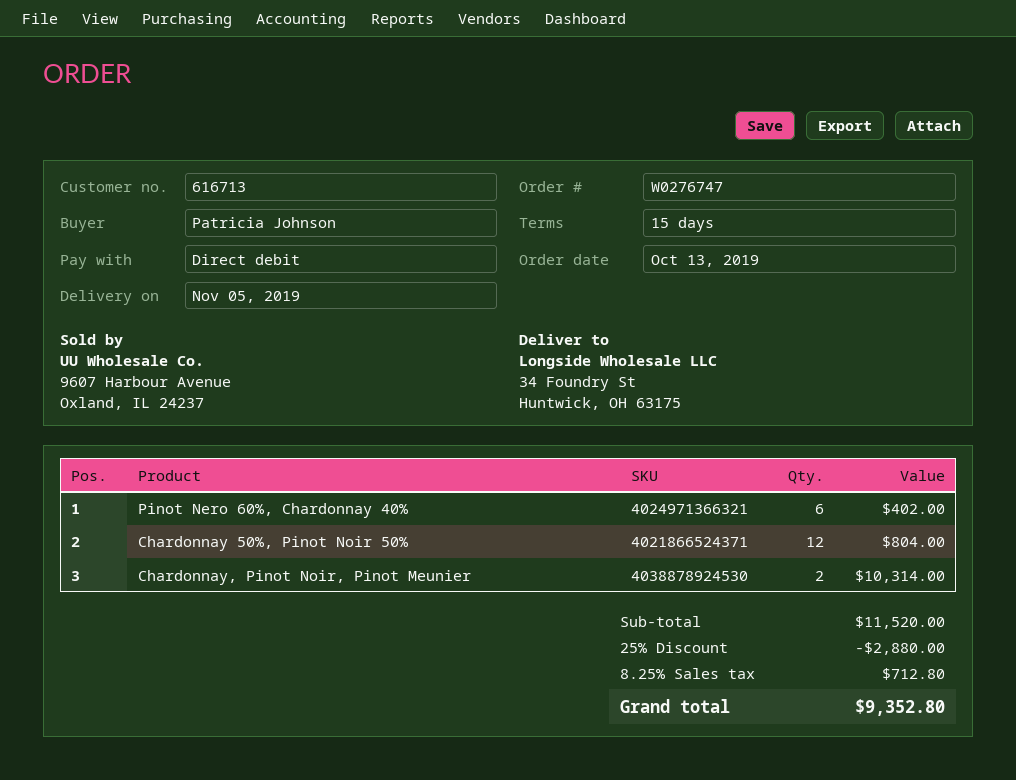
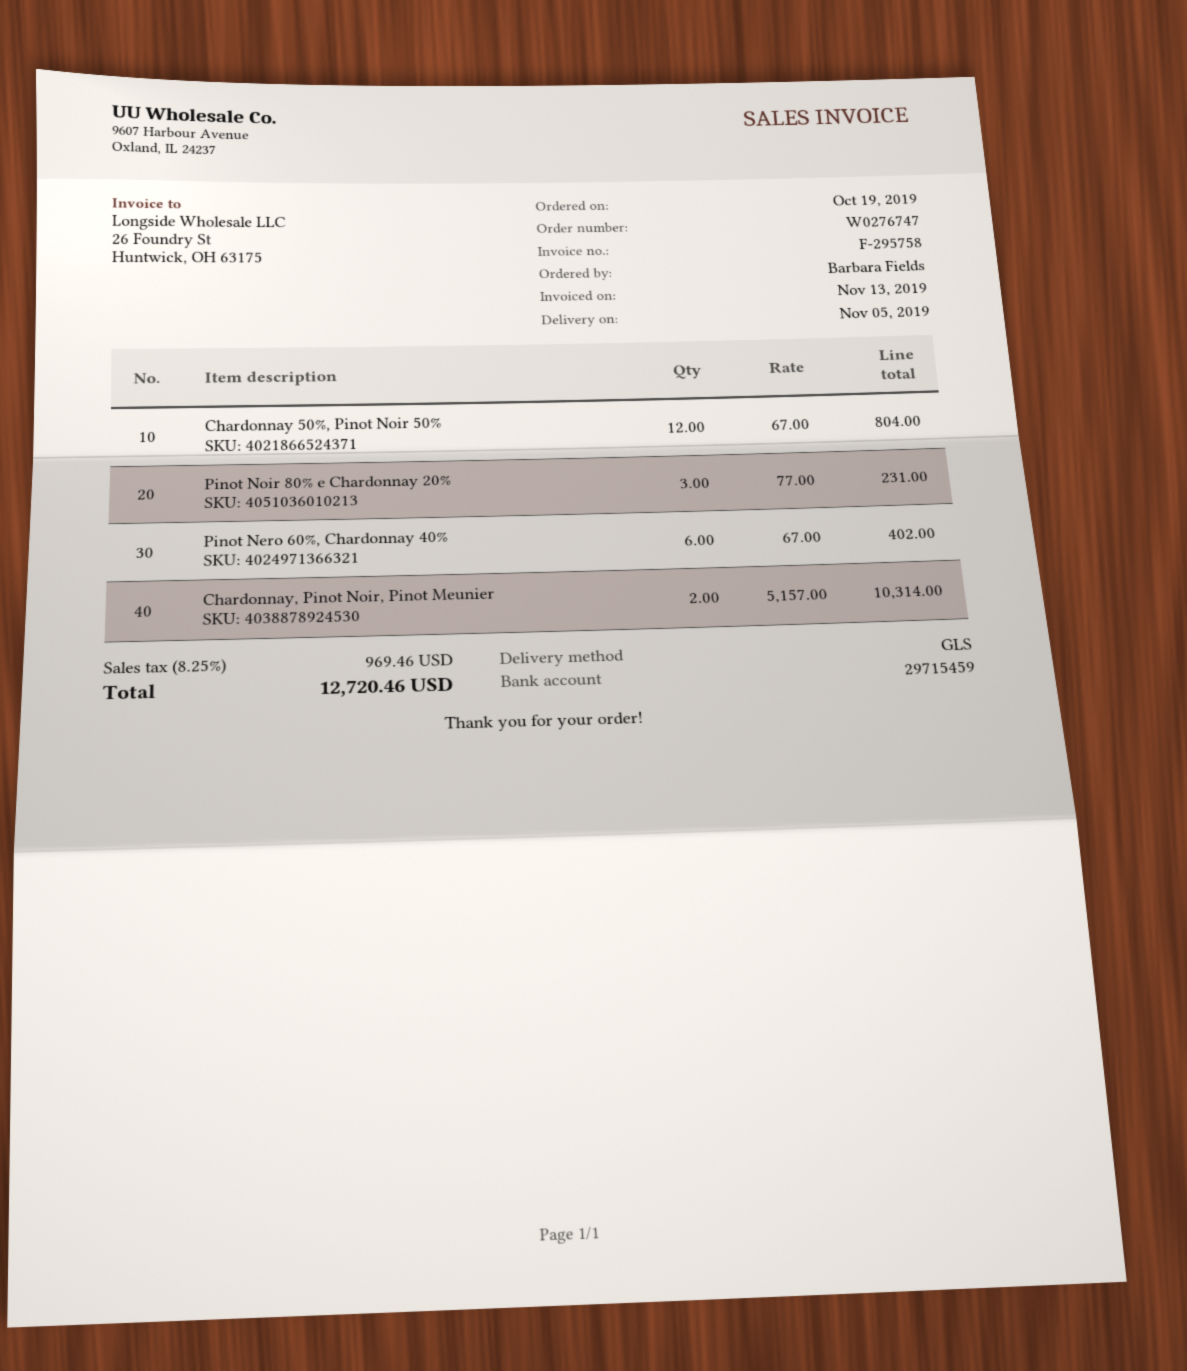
order date: 2019-10-13 -> 2019-10-19
ordered by: Patricia Johnson -> Barbara Fields
Pinot Noir 80% e Chardonnay 20%: none -> 3 for 231.00
discount: 25% = 2880.00 -> none
tax: 8.25% = 712.80 -> 8.25% = 969.46
total: 9352.80 -> 12720.46

